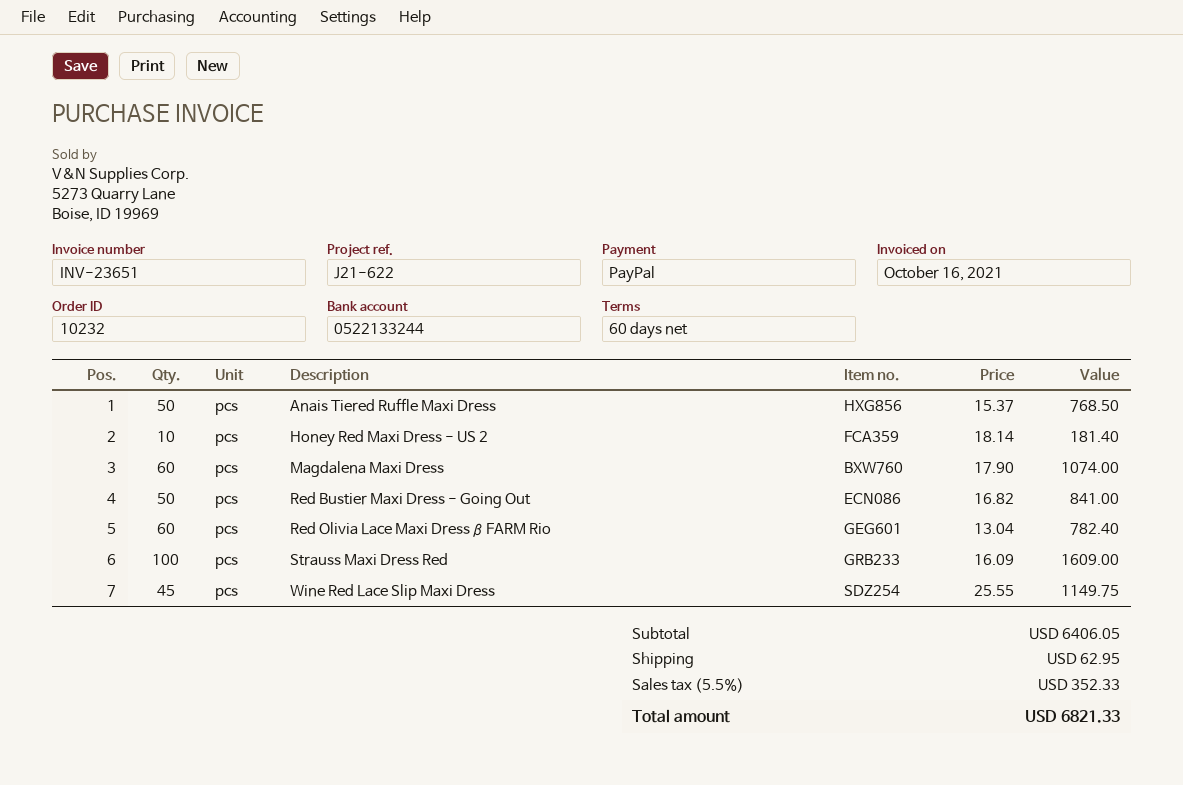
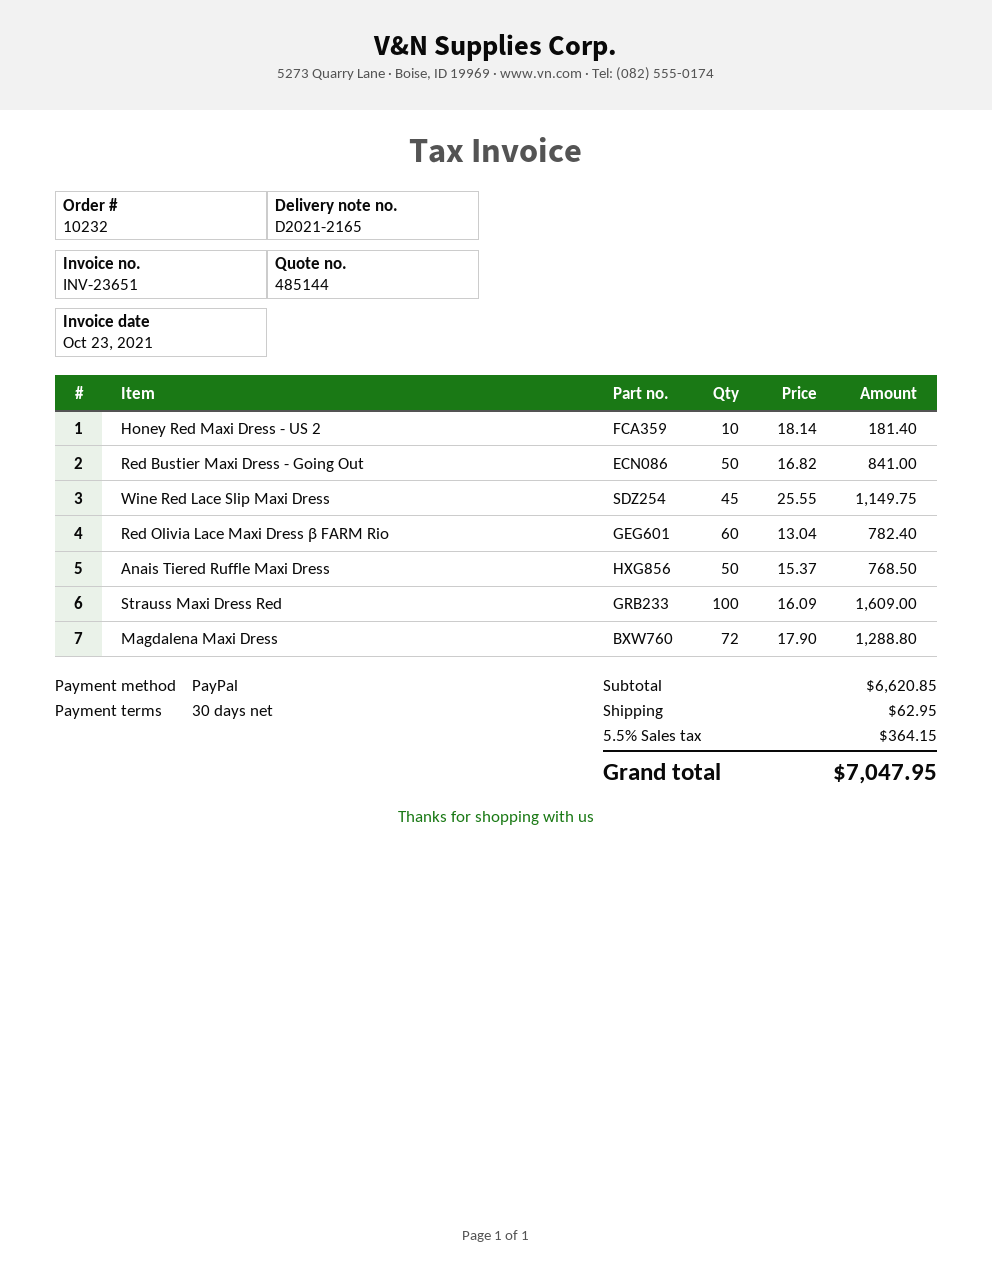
invoice date: 2021-10-16 -> 2021-10-23
payment terms: 60 days -> 30 days
Magdalena Maxi Dress: 60 x 17.90 = 1074.00 -> 72 x 17.90 = 1288.80
subtotal: 6406.05 -> 6620.85
tax: 5.5% = 352.33 -> 5.5% = 364.15
total: 6821.33 -> 7047.95

